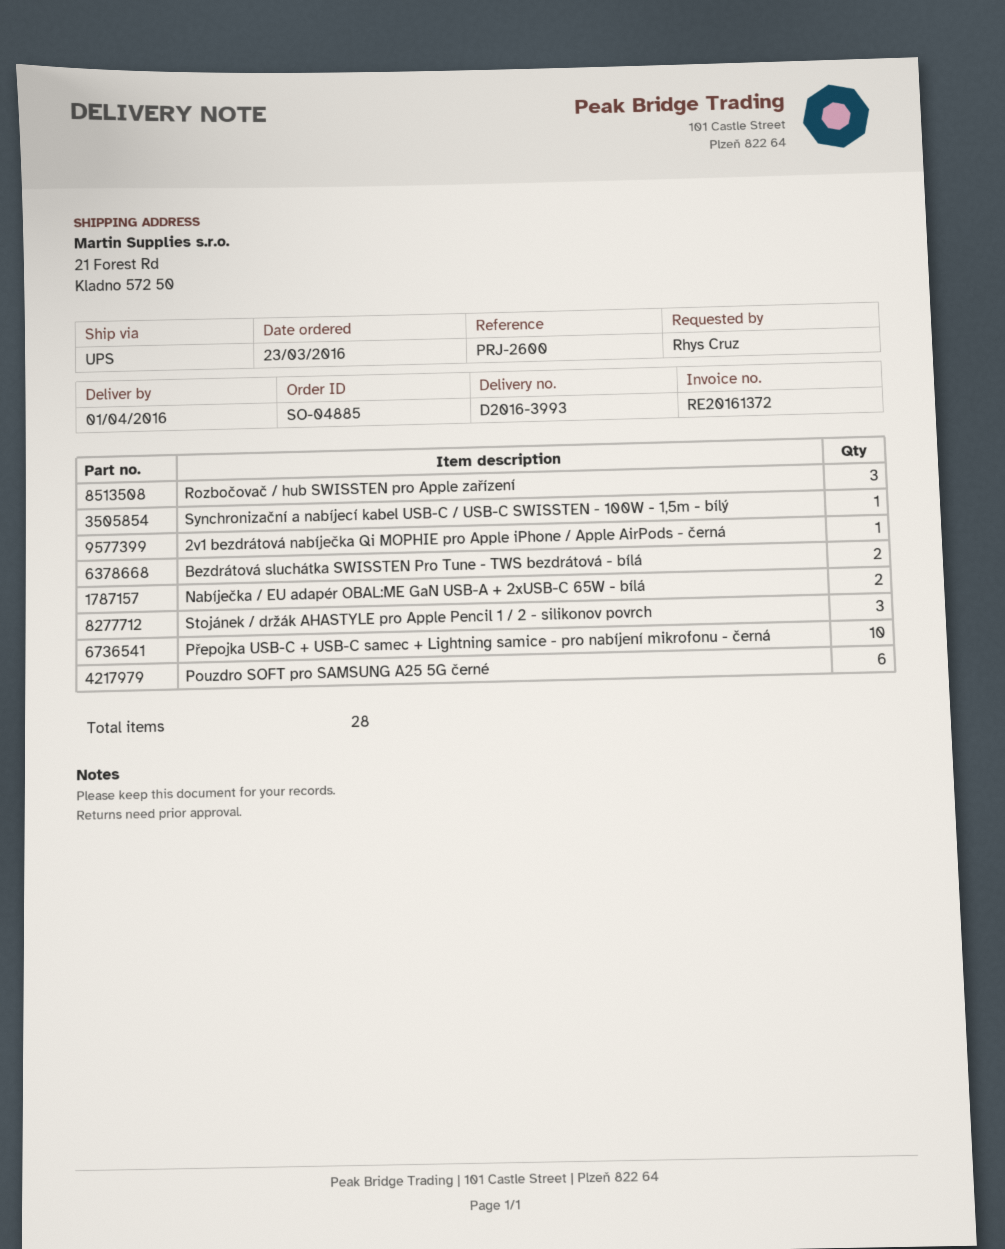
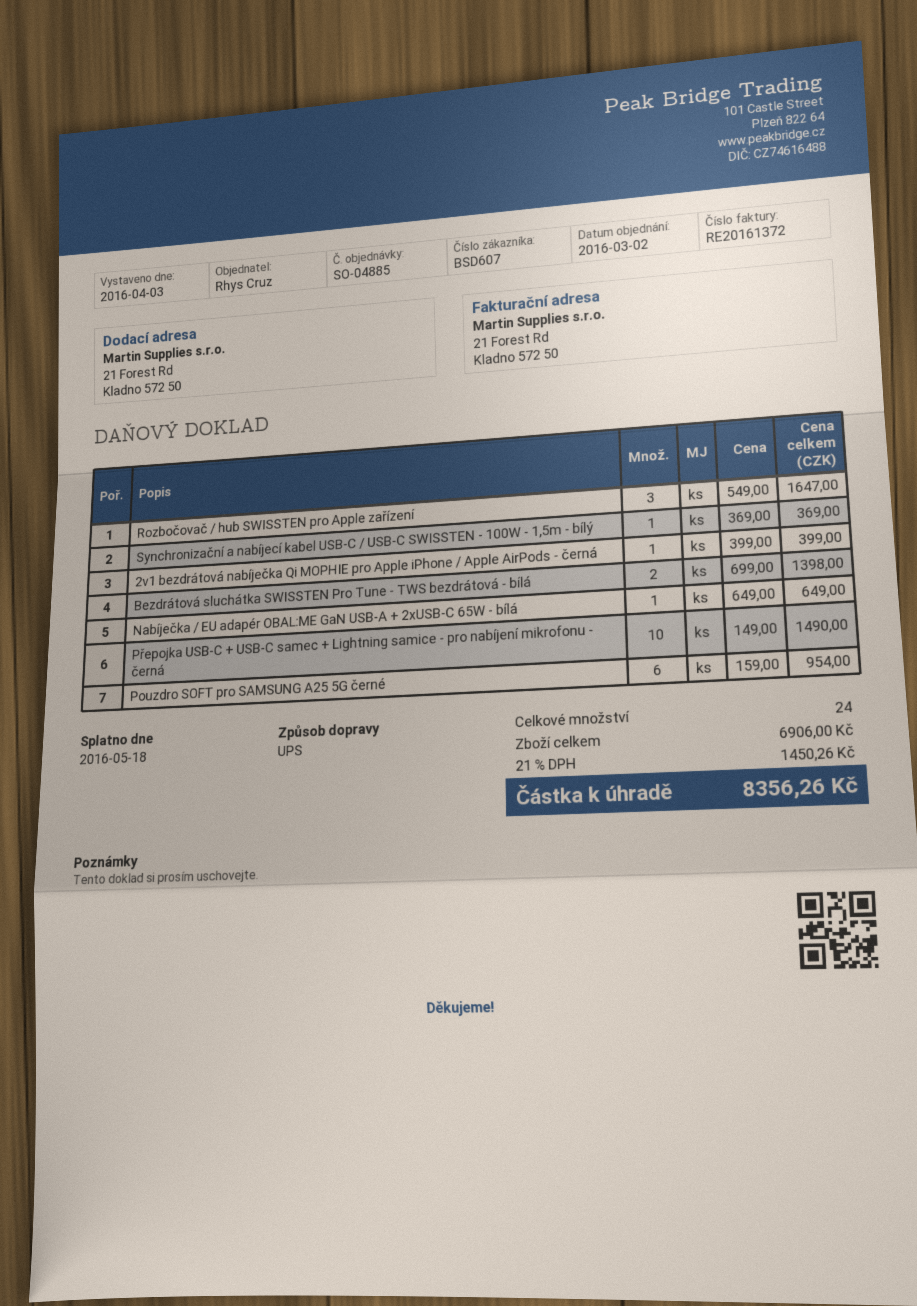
order date: 2016-03-23 -> 2016-03-02
Nabíječka / EU adapér OBAL:ME GaN USB-A + 2xUSB-C 65W - bílá: 2 -> 1
Stojánek / držák AHASTYLE pro Apple Pencil 1 / 2 - silikonov povrch: 3 -> none
total quantity: 28 -> 24

